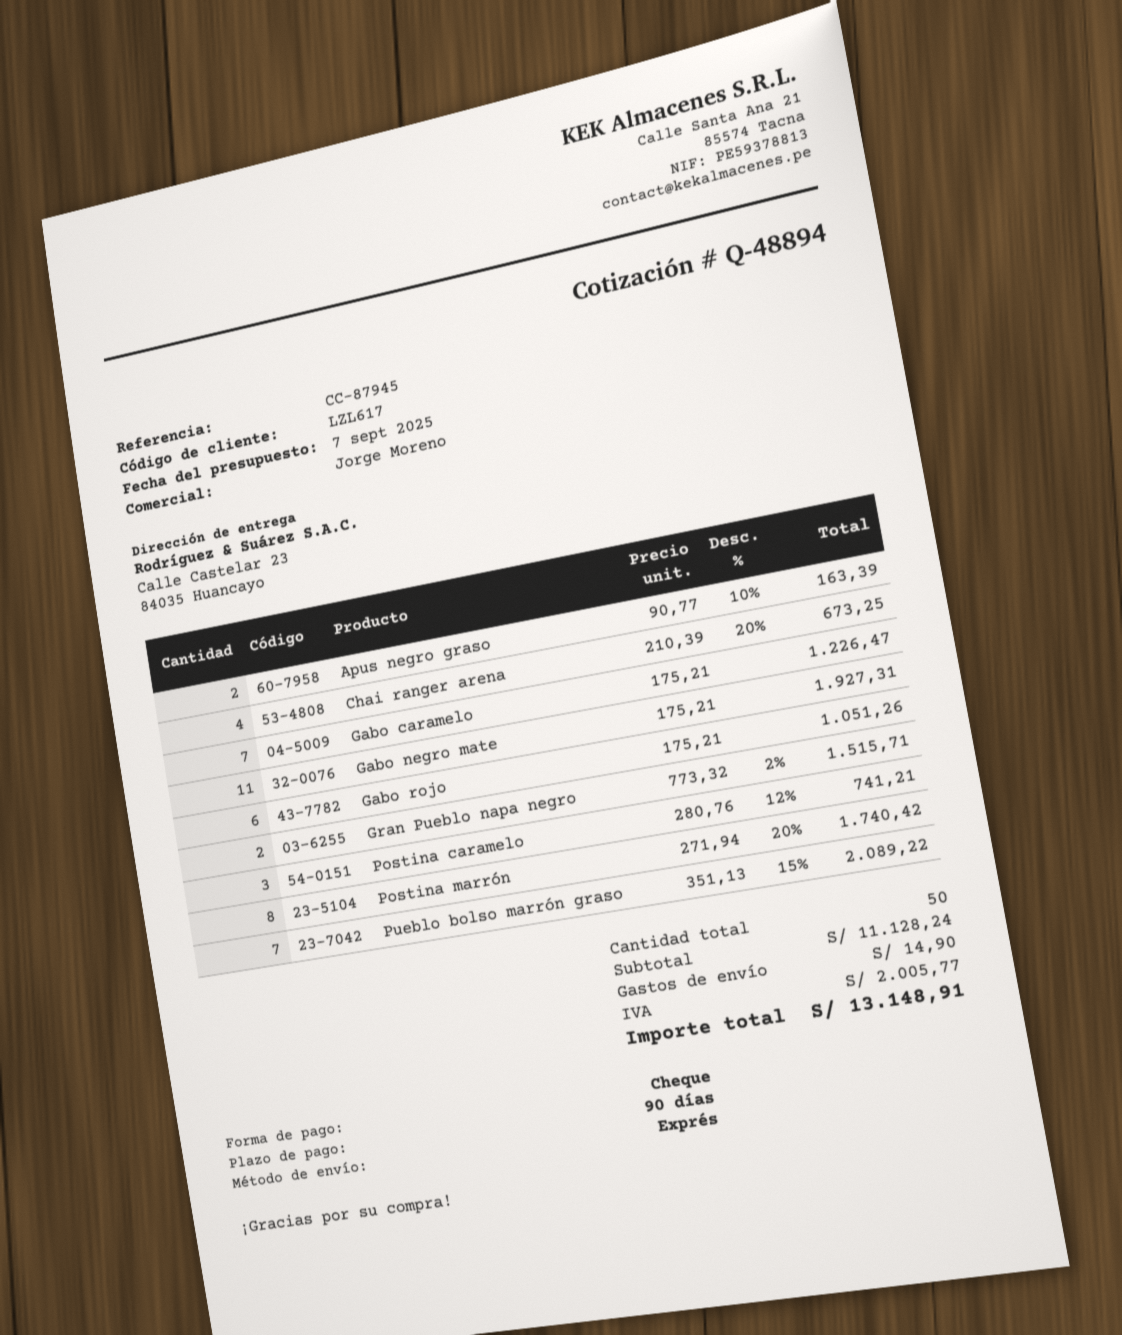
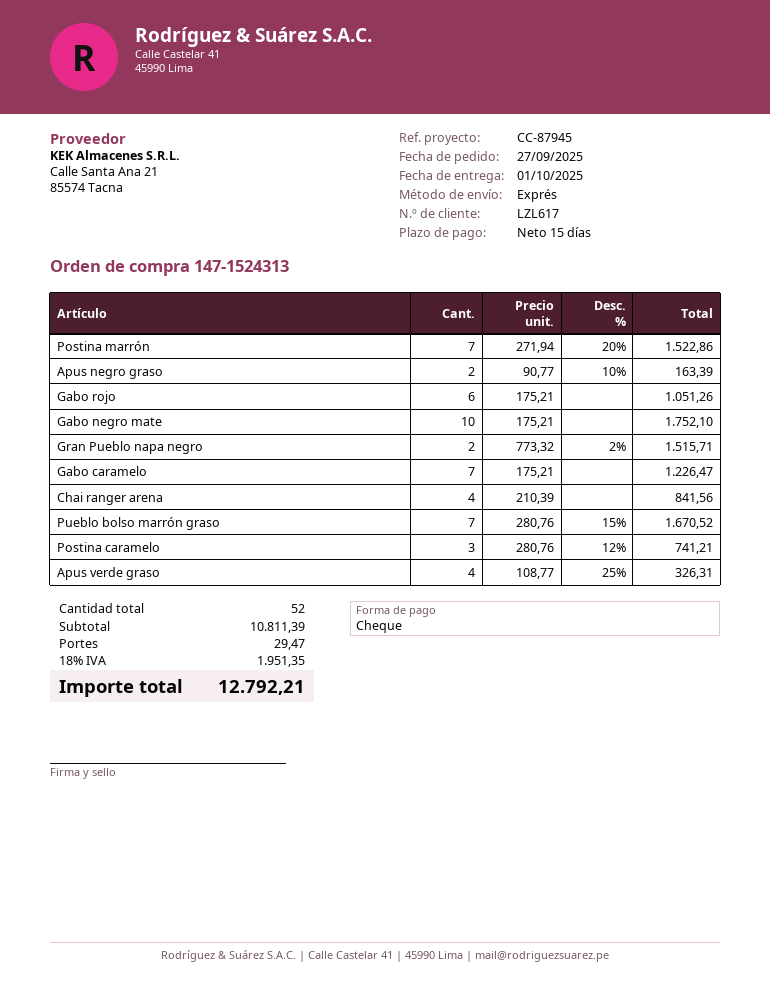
payment terms: 90 days -> 15 days
Chai ranger arena: 4 x 210.39 - 20% = 673.25 -> 4 x 210.39 = 841.56
Gabo negro mate: 11 x 175.21 = 1927.31 -> 10 x 175.21 = 1752.10
Postina marrón: 8 x 271.94 - 20% = 1740.42 -> 7 x 271.94 - 20% = 1522.86
Pueblo bolso marrón graso: 7 x 351.13 - 15% = 2089.22 -> 7 x 280.76 - 15% = 1670.52
Apus verde graso: none -> 4 x 108.77 - 25% = 326.31
total quantity: 50 -> 52
subtotal: 11128.24 -> 10811.39
shipping: 14.90 -> 29.47
tax: 2005.77 -> 1951.35
total: 13148.91 -> 12792.21

